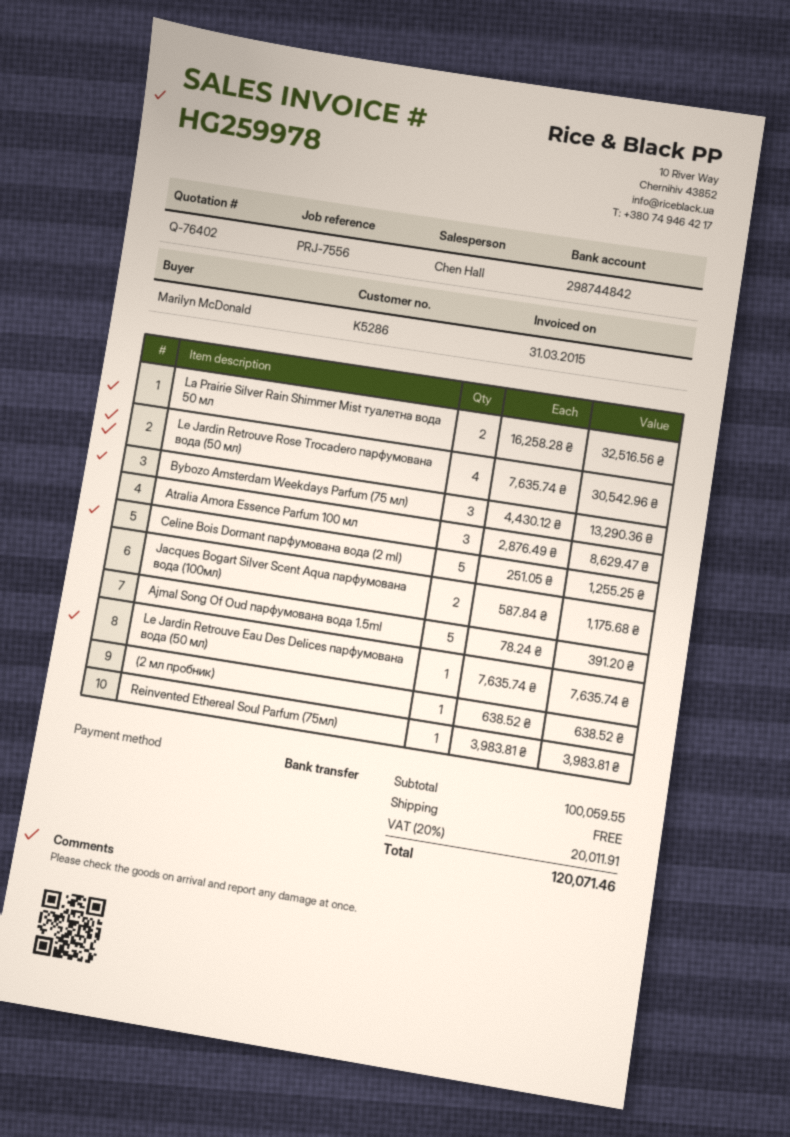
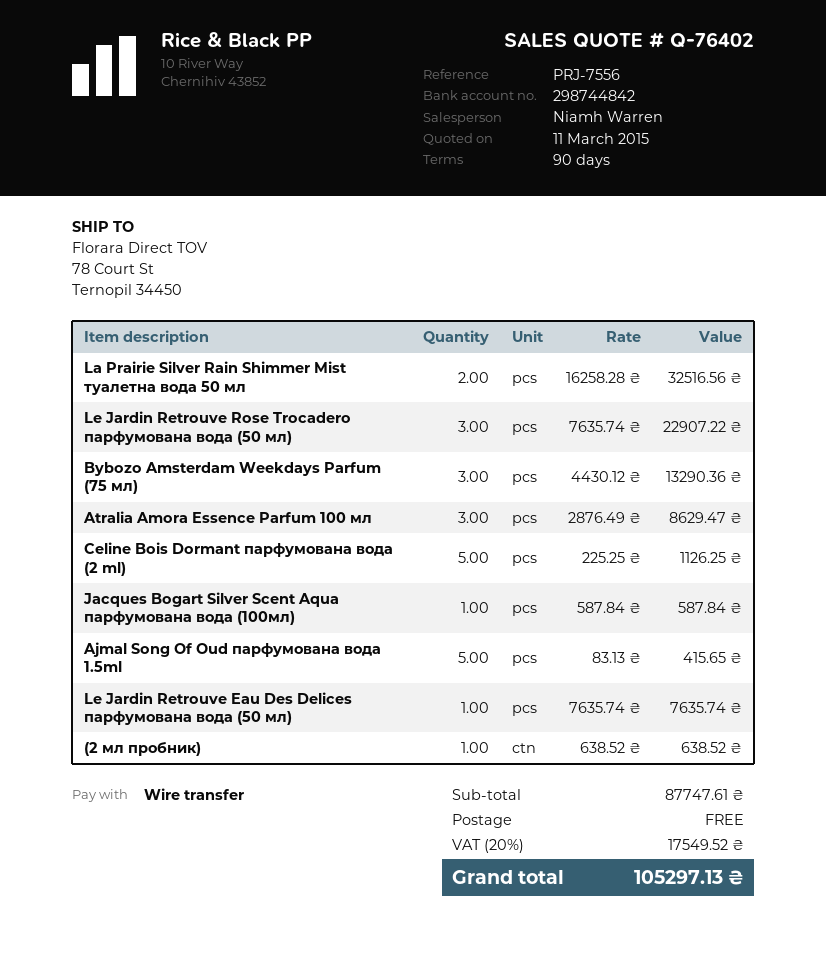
sales rep: Chen Hall -> Niamh Warren
Le Jardin Retrouve Rose Trocadero парфумована вода (50 мл): 4 x 7635.74 = 30542.96 -> 3 x 7635.74 = 22907.22
Celine Bois Dormant парфумована вода (2 ml): 5 x 251.05 = 1255.25 -> 5 x 225.25 = 1126.25
Jacques Bogart Silver Scent Aqua парфумована вода (100мл): 2 x 587.84 = 1175.68 -> 1 x 587.84 = 587.84
Ajmal Song Of Oud парфумована вода 1.5ml: 5 x 78.24 = 391.20 -> 5 x 83.13 = 415.65
Reinvented Ethereal Soul Parfum (75мл): 1 x 3983.81 = 3983.81 -> none
subtotal: 100059.55 -> 87747.61
tax: 20% = 20011.91 -> 20% = 17549.52
total: 120071.46 -> 105297.13

